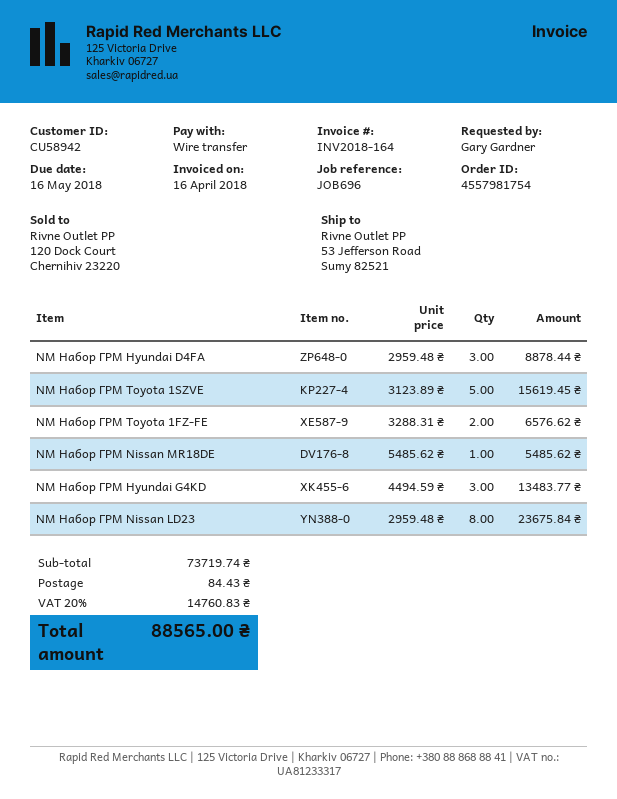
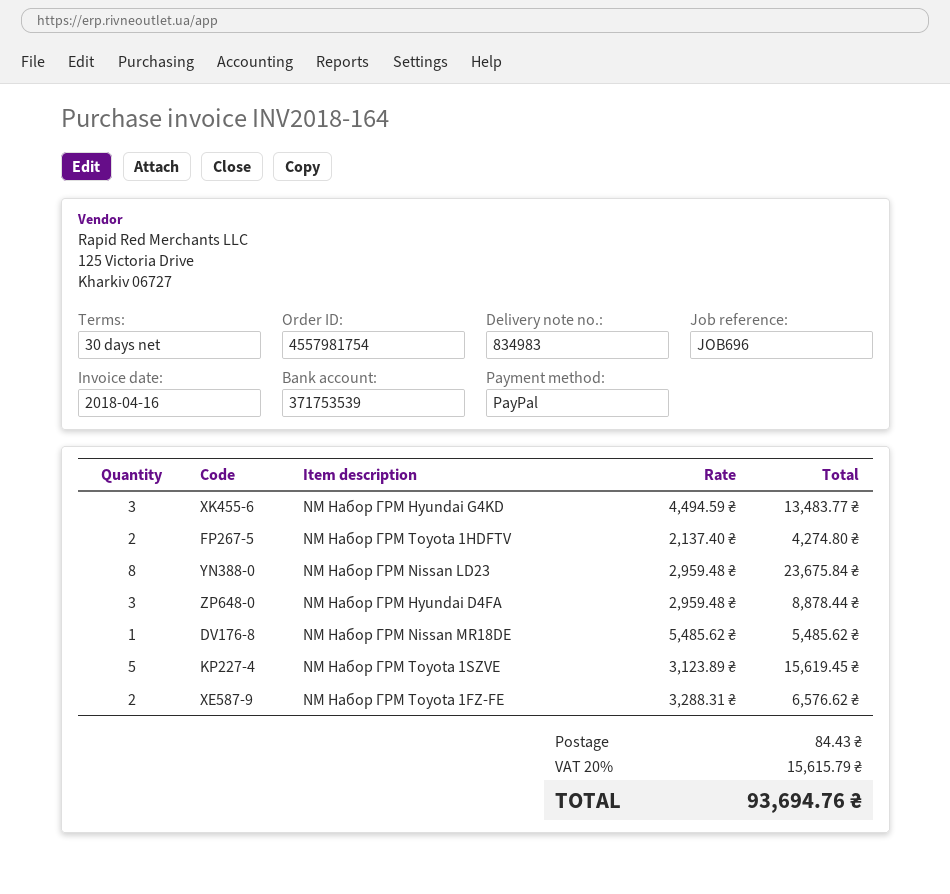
payment method: bank transfer -> PayPal
NM Набор ГРМ Toyota 1HDFTV: none -> 2 x 2137.40 = 4274.80
tax: 20% = 14760.83 -> 20% = 15615.79
total: 88565.00 -> 93694.76

